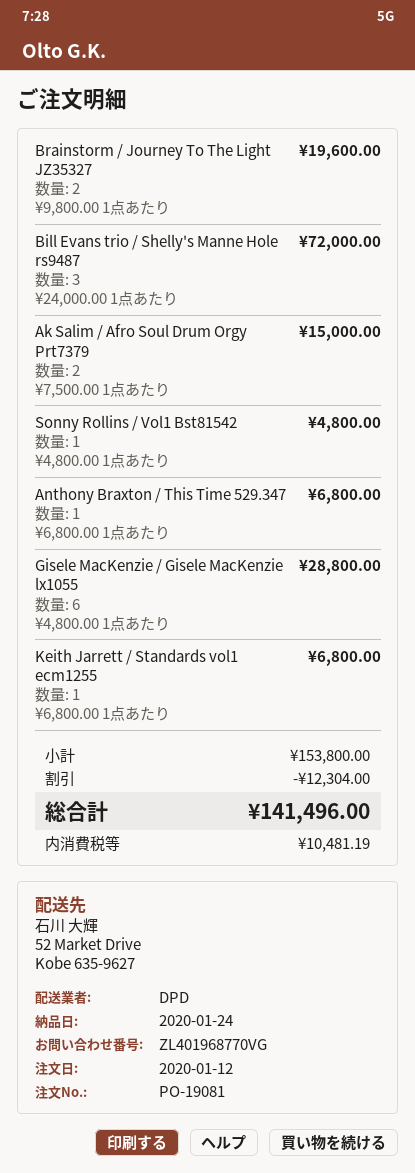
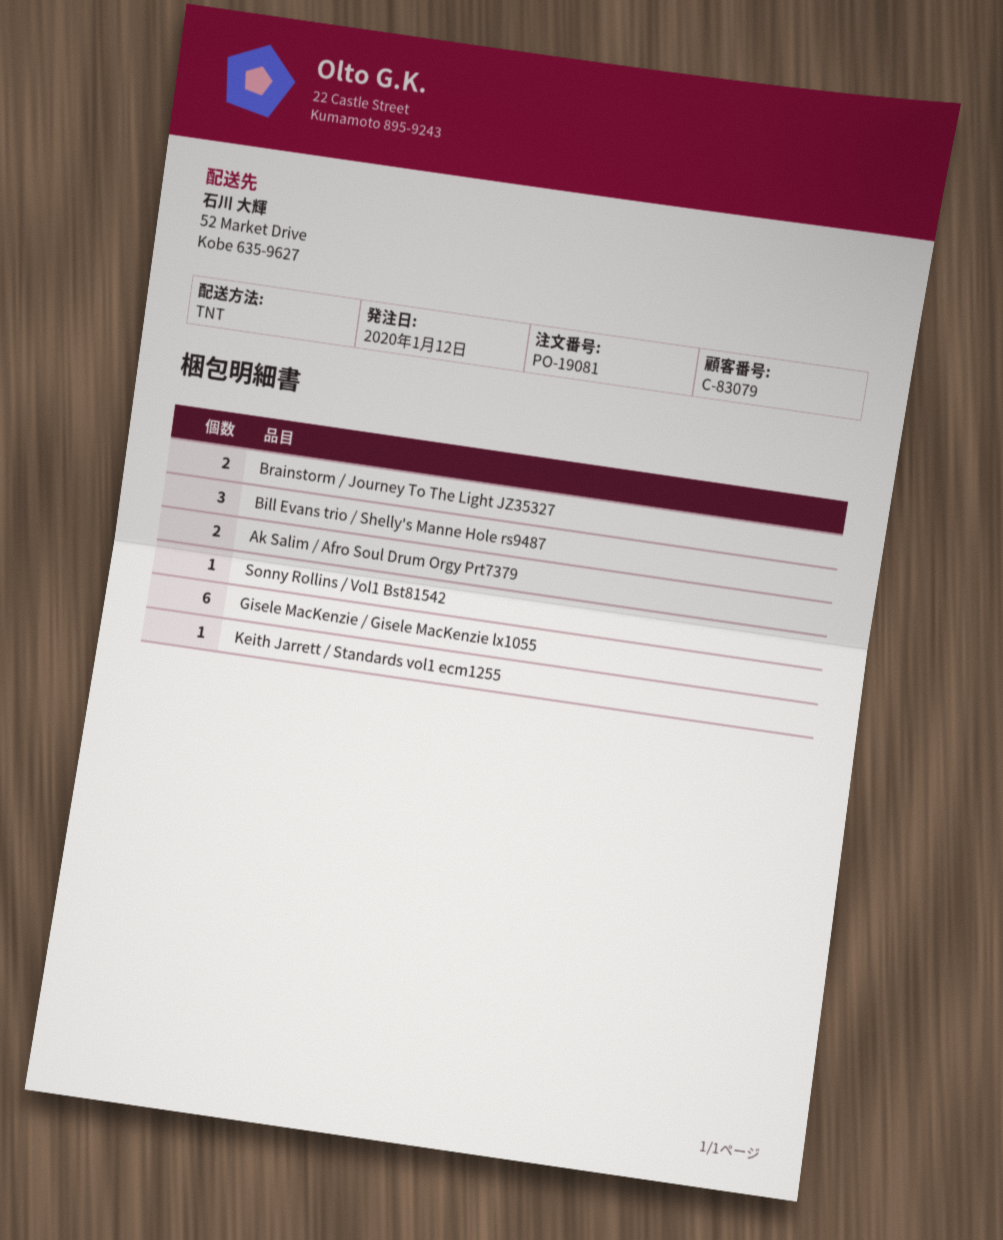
shipping method: DPD -> TNT
Anthony Braxton / This Time 529.347: 1 -> none

